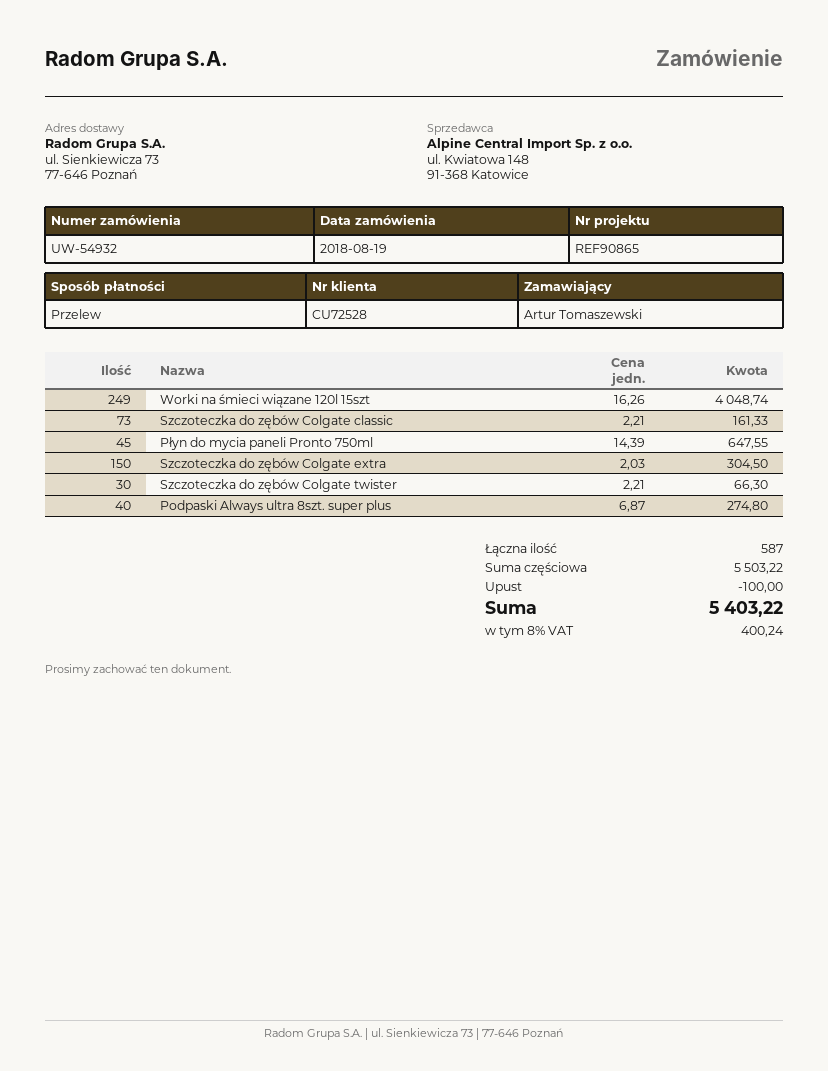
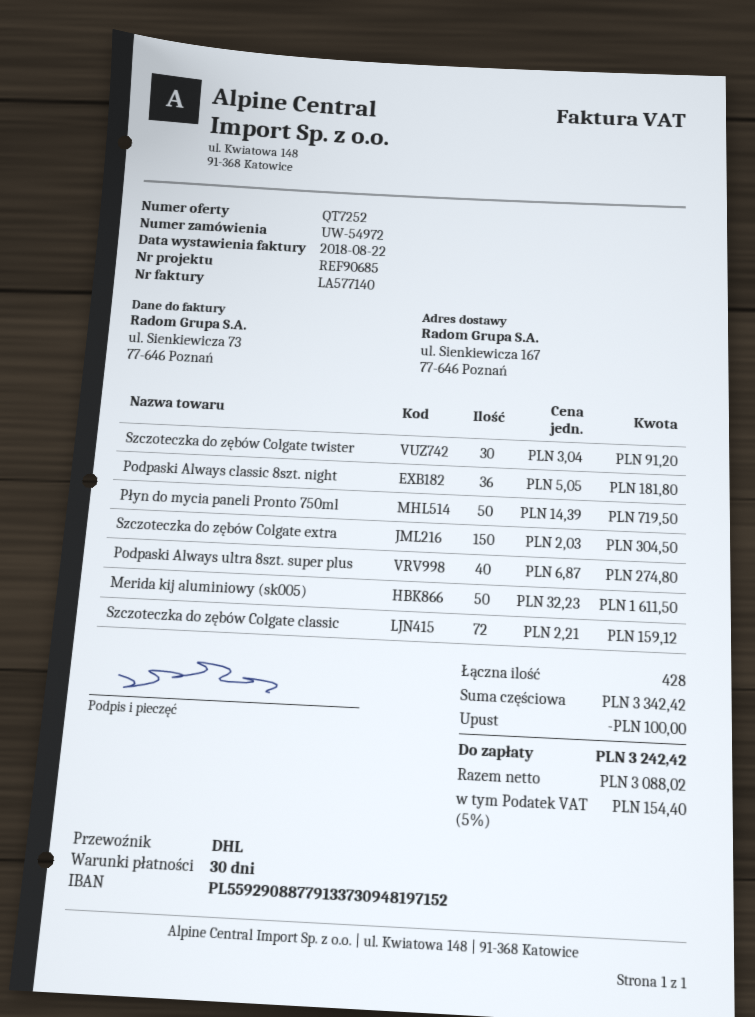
order number: UW-54932 -> UW-54972
reference: REF90865 -> REF90685
ship to: ul. Sienkiewicza 73, 77-646 Poznań -> ul. Sienkiewicza 167, 77-646 Poznań
Worki na śmieci wiązane 120l 15szt: 249 x 16.26 = 4048.74 -> none
Szczoteczka do zębów Colgate classic: 73 x 2.21 = 161.33 -> 72 x 2.21 = 159.12
Płyn do mycia paneli Pronto 750ml: 45 x 14.39 = 647.55 -> 50 x 14.39 = 719.50
Szczoteczka do zębów Colgate twister: 30 x 2.21 = 66.30 -> 30 x 3.04 = 91.20
Podpaski Always classic 8szt. night: none -> 36 x 5.05 = 181.80
Merida kij aluminiowy (sk005): none -> 50 x 32.23 = 1611.50
total quantity: 587 -> 428
subtotal: 5503.22 -> 3342.42
tax: 8% = 400.24 -> 5% = 154.40
total: 5403.22 -> 3242.42

